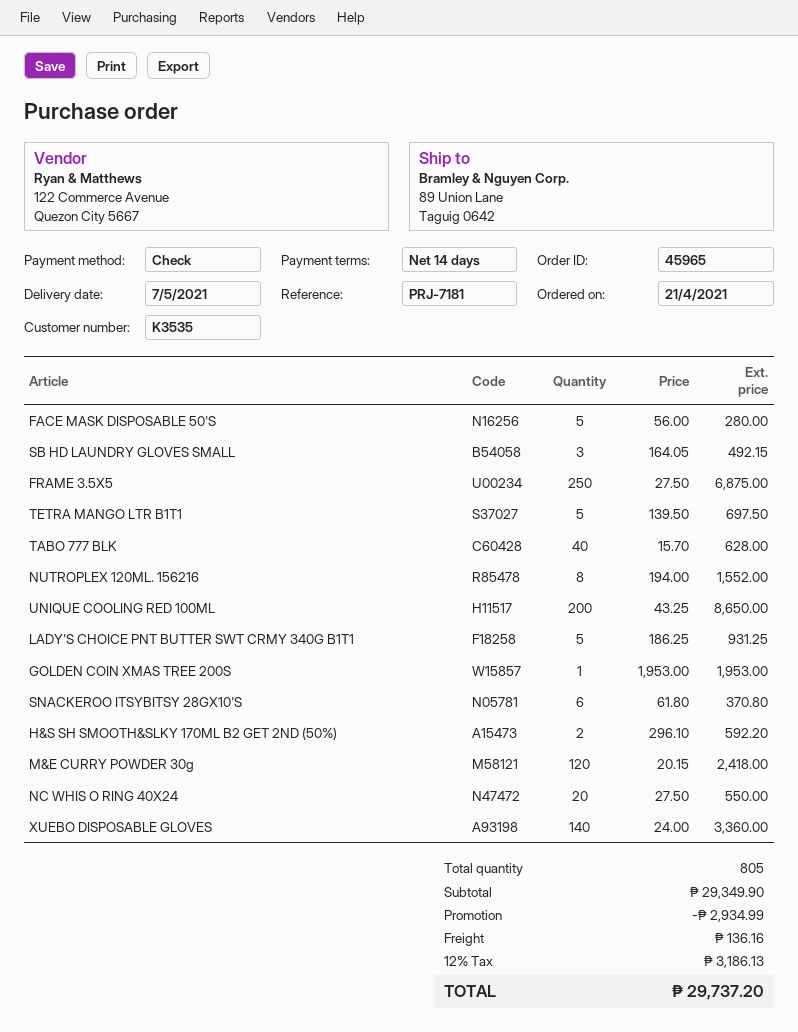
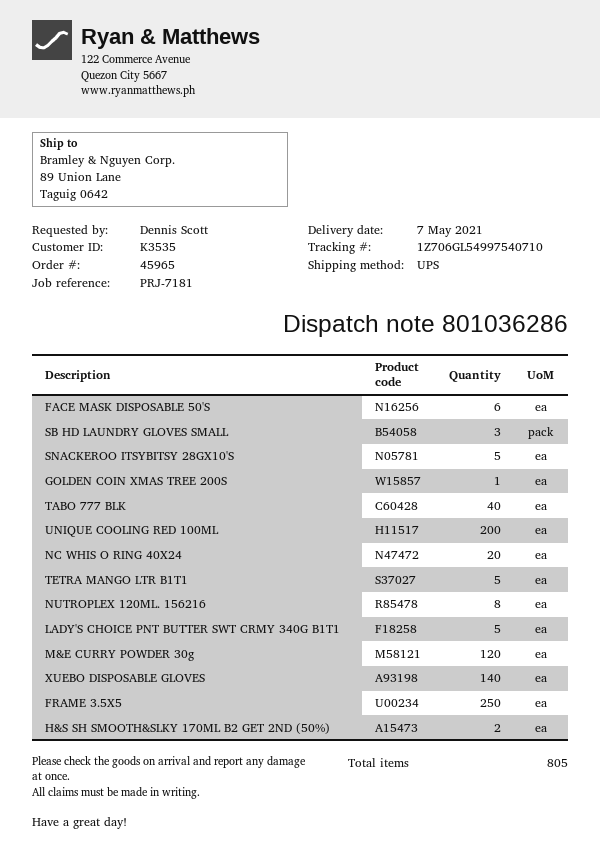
FACE MASK DISPOSABLE 50'S: 5 -> 6
SNACKEROO ITSYBITSY 28GX10'S: 6 -> 5

